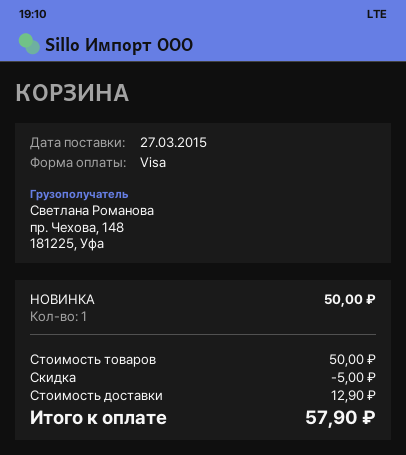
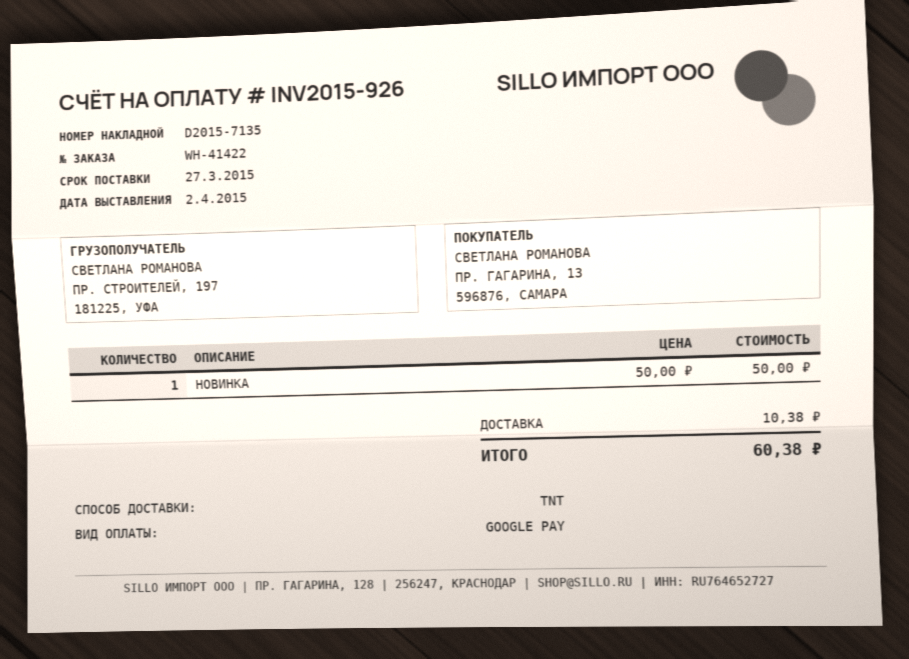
payment method: Visa -> Google Pay
ship to: пр. Чехова, 148, 181225, Уфа -> ПР. СТРОИТЕЛЕЙ, 197, 181225, УФА
discount: 5.00 -> none
shipping: 12.90 -> 10.38
total: 57.90 -> 60.38

